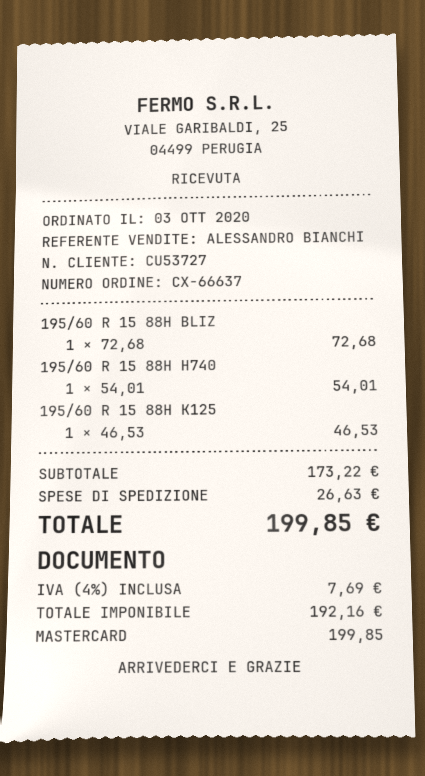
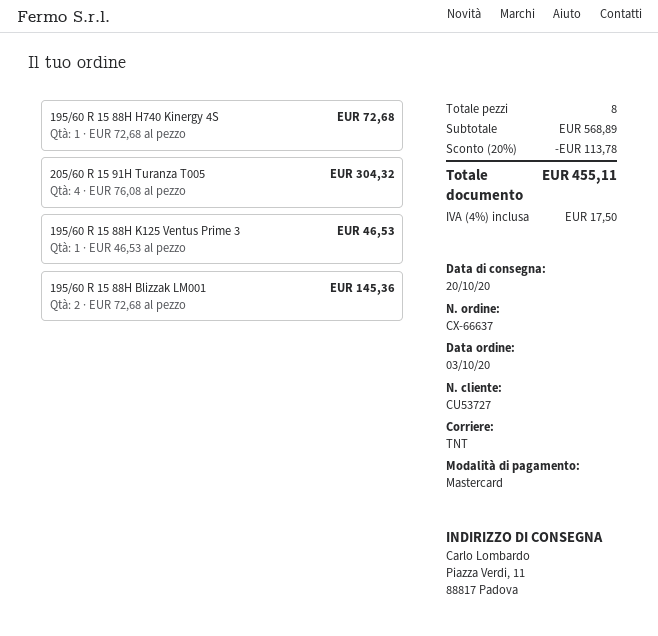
195/60 R 15 88H BLIZ: 1 x 72.68 = 72.68 -> 2 x 72.68 = 145.36
195/60 R 15 88H H740: 1 x 54.01 = 54.01 -> 1 x 72.68 = 72.68
205/60 R 15 91H Turanza T005: none -> 4 x 76.08 = 304.32
subtotal: 173.22 -> 568.89
discount: none -> 20% = 113.78
shipping: 26.63 -> none
tax: 4% = 7.69 -> 4% = 17.50
total: 199.85 -> 455.11

